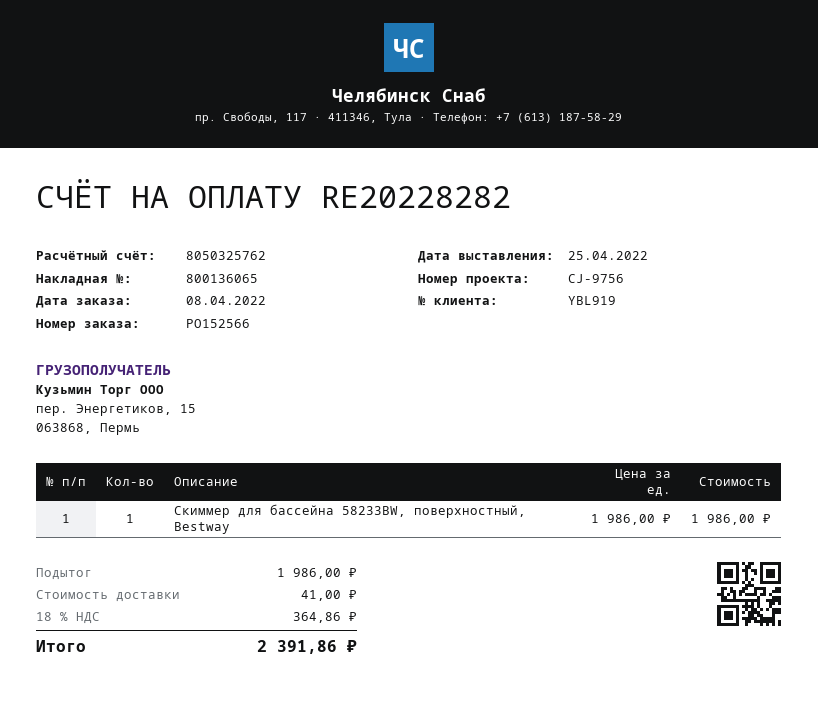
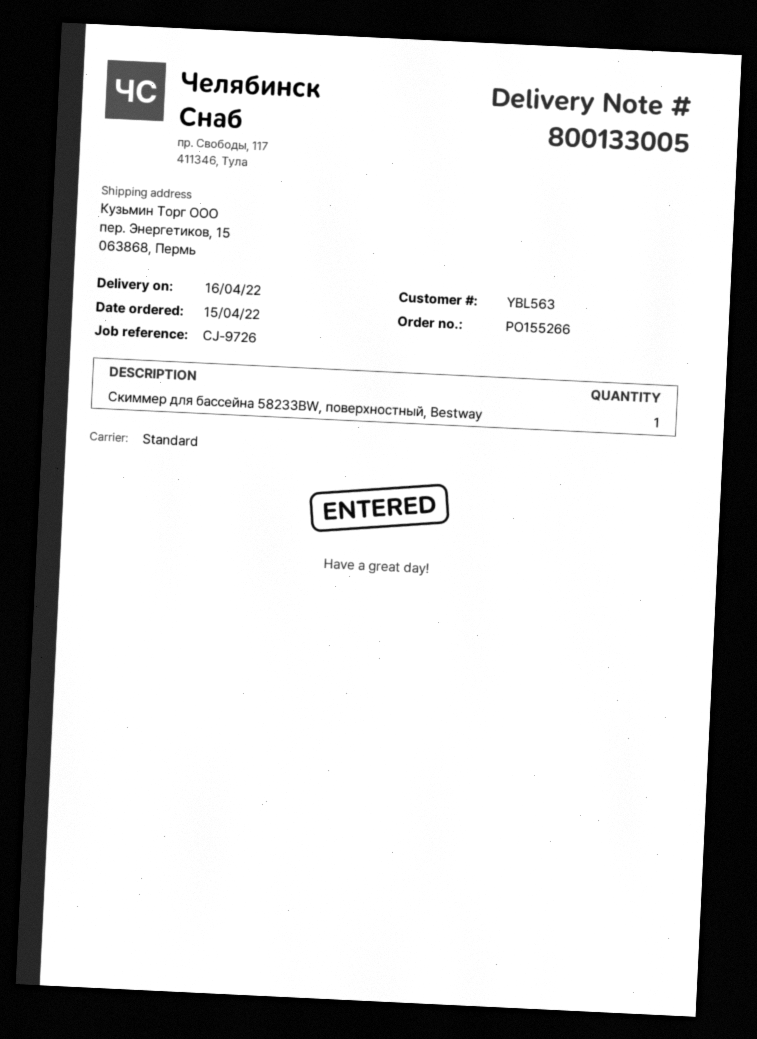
order number: PO152566 -> PO155266
order date: 2022-04-08 -> 2022-04-15
delivery note number: 800136065 -> 800133005
customer number: YBL919 -> YBL563
reference: CJ-9756 -> CJ-9726

